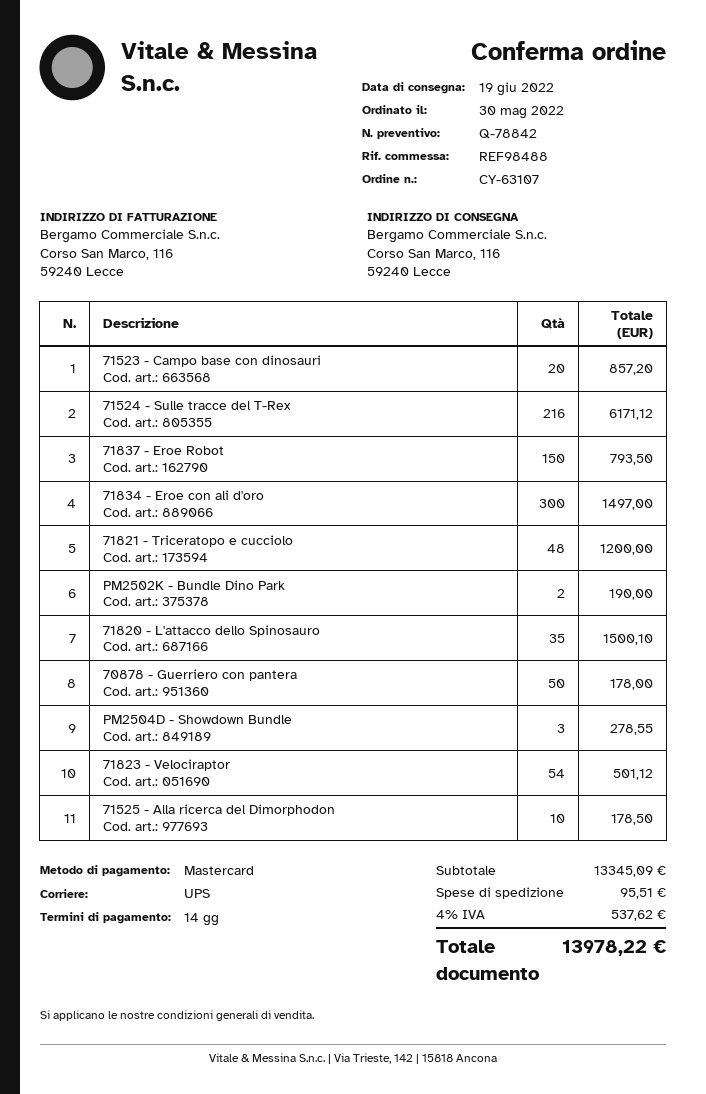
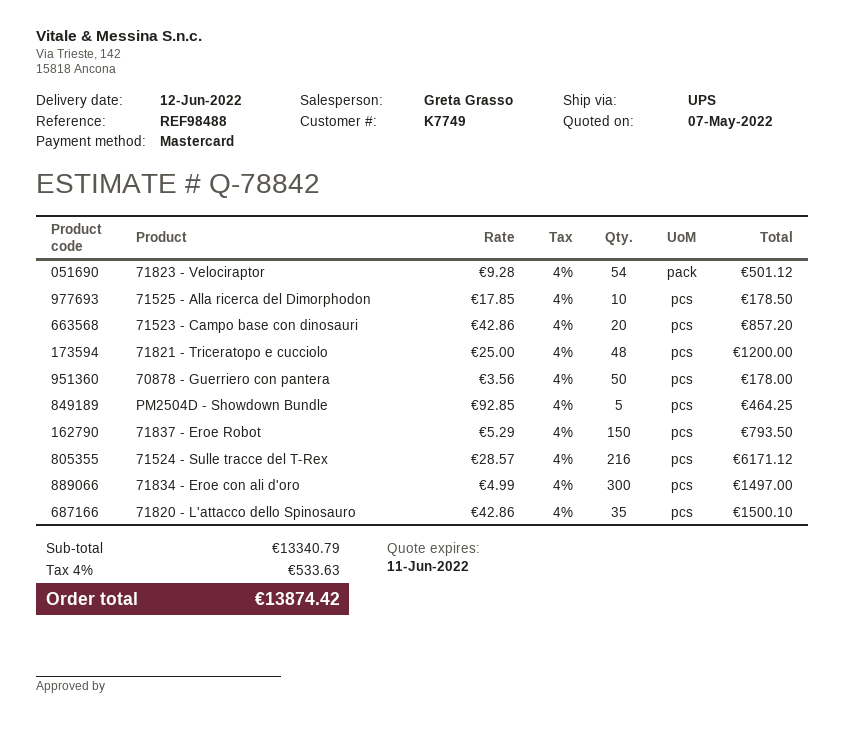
delivery date: 2022-06-19 -> 2022-06-12
PM2502K - Bundle Dino Park: 2 for 190.00 -> none
PM2504D - Showdown Bundle: 3 for 278.55 -> 5 for 464.25
subtotal: 13345.09 -> 13340.79
shipping: 95.51 -> none
tax: 4% = 537.62 -> 4% = 533.63
total: 13978.22 -> 13874.42

